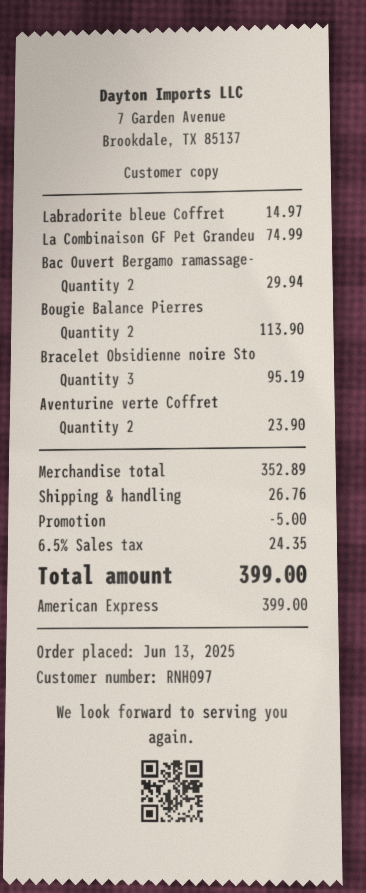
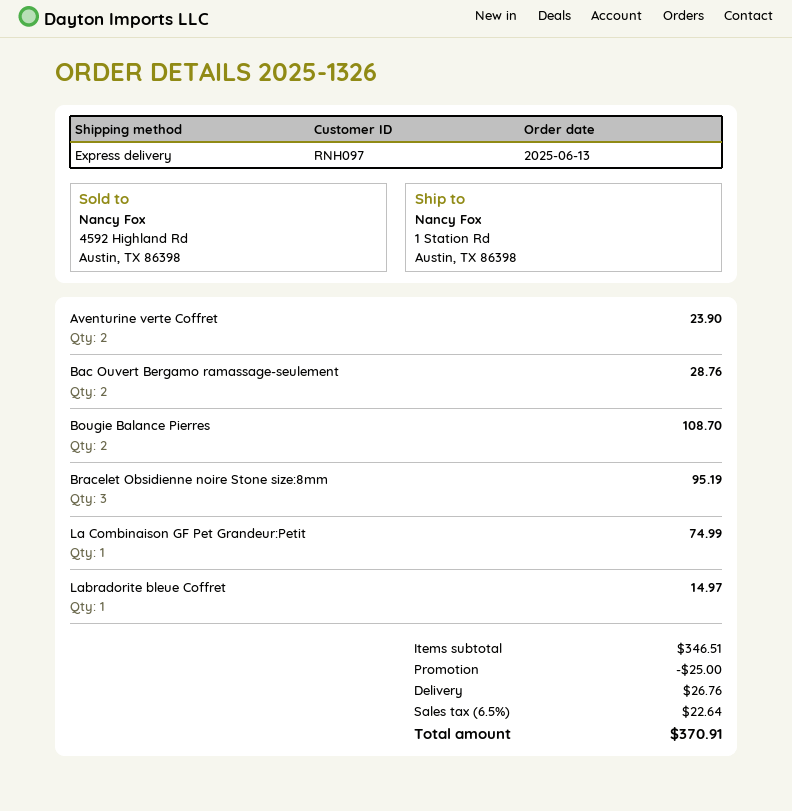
Bac Ouvert Bergamo ramassage-: 2 for 29.94 -> 2 for 28.76
Bougie Balance Pierres: 2 for 113.90 -> 2 for 108.70
subtotal: 352.89 -> 346.51
discount: 5.00 -> 25.00
tax: 6.5% = 24.35 -> 6.5% = 22.64
total: 399.00 -> 370.91

